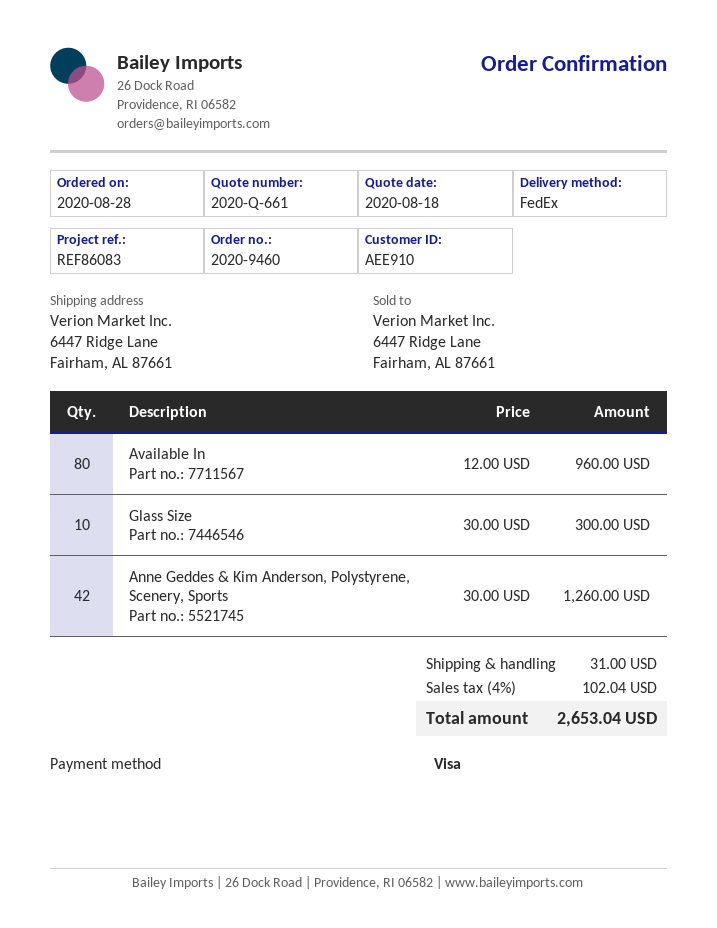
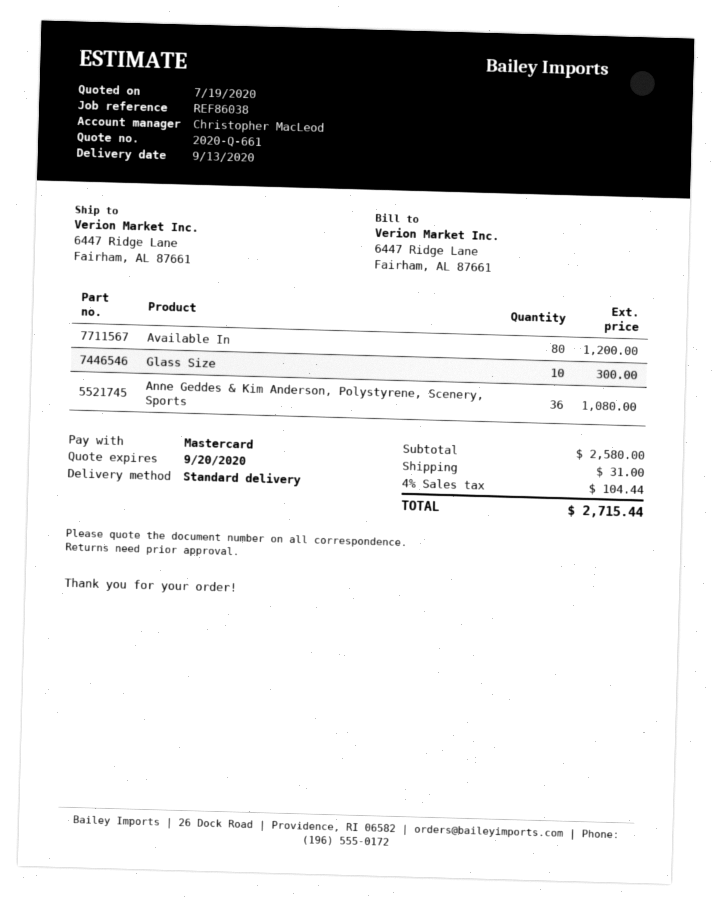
quote date: 2020-08-18 -> 2020-07-19
reference: REF86083 -> REF86038
payment method: Visa -> Mastercard
shipping method: FedEx -> standard
Available In: 80 for 960.00 -> 80 for 1200.00
Anne Geddes & Kim Anderson, Polystyrene, Scenery, Sports: 42 for 1260.00 -> 36 for 1080.00
tax: 4% = 102.04 -> 4% = 104.44
total: 2653.04 -> 2715.44

